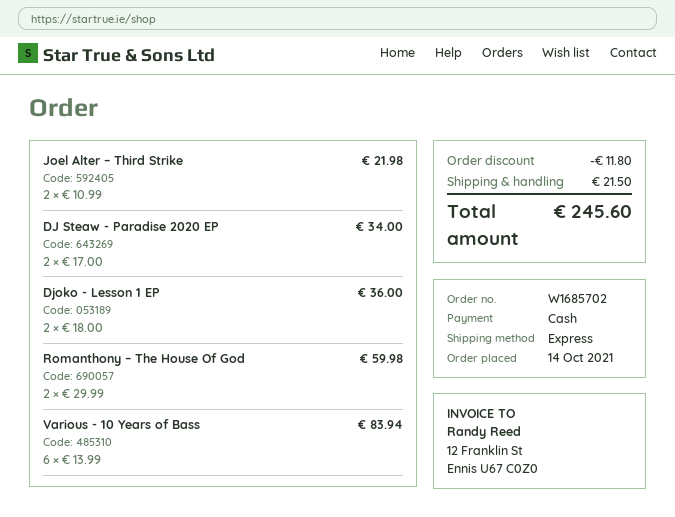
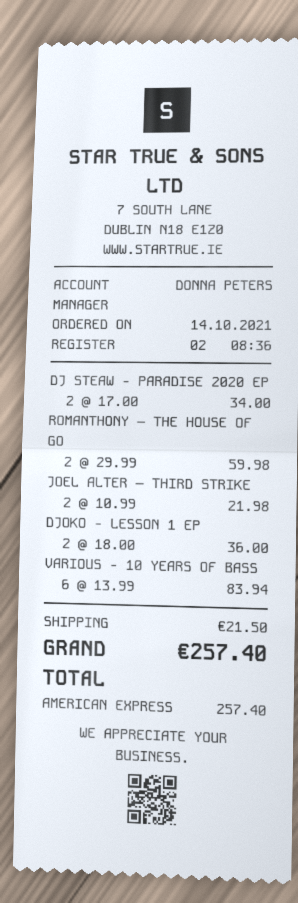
payment method: cash -> American Express
discount: 11.80 -> none
total: 245.60 -> 257.40

